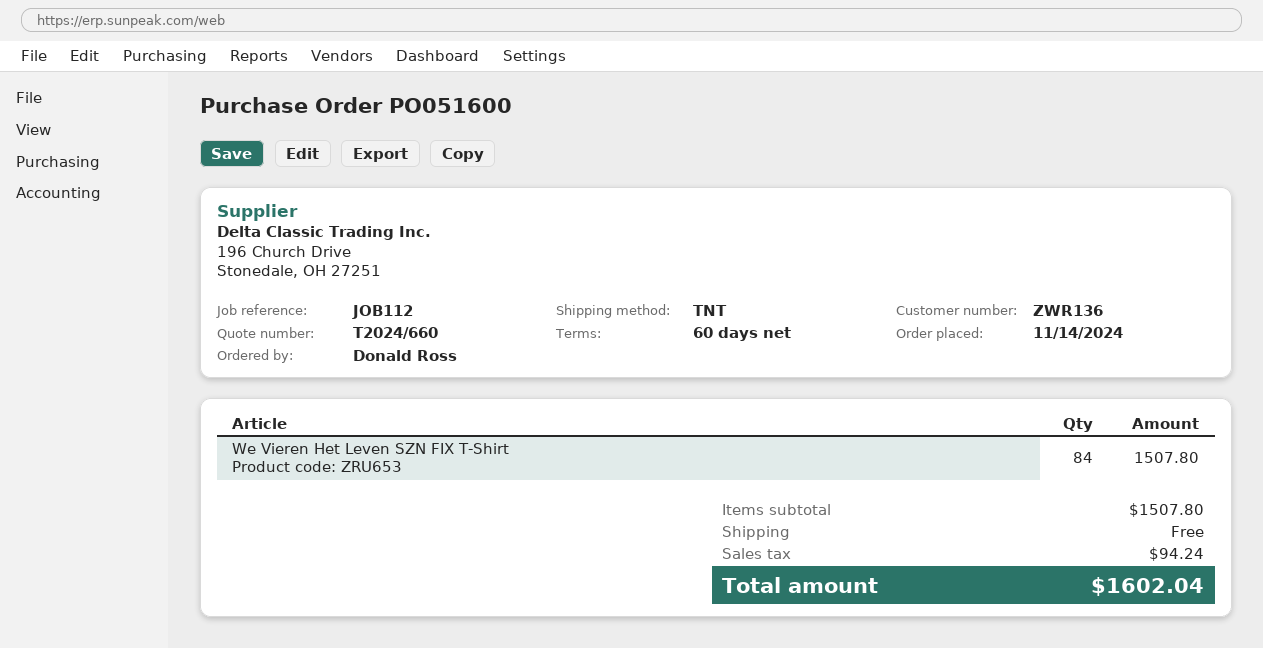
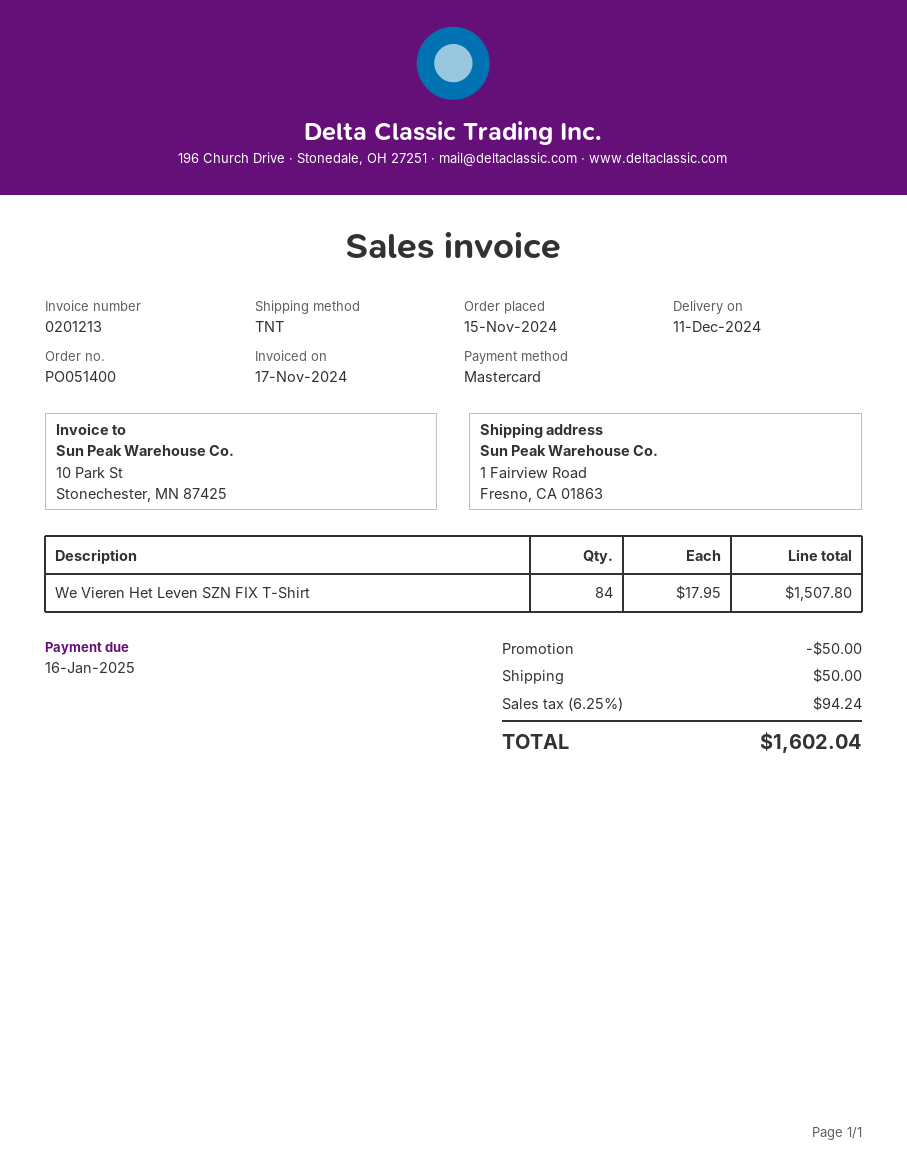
order number: PO051600 -> PO051400
order date: 2024-11-14 -> 2024-11-15
discount: none -> 50.00
shipping: 0.00 -> 50.00

